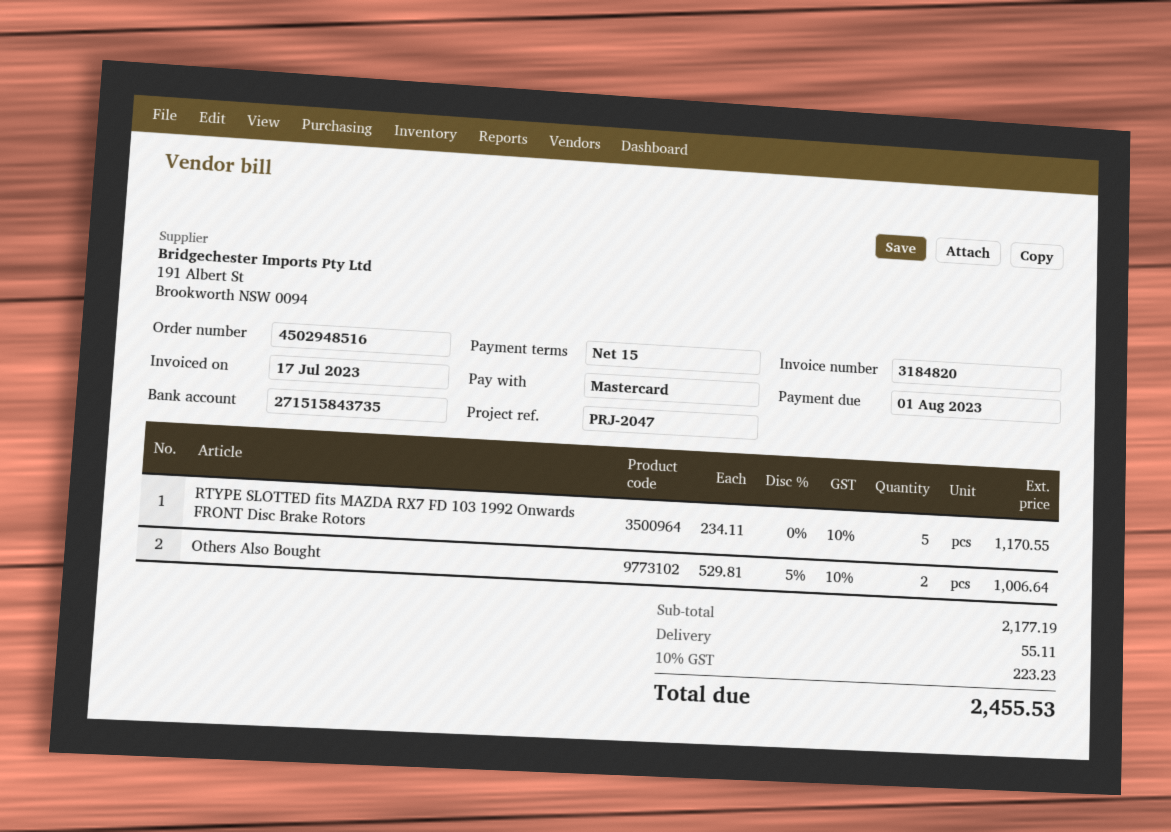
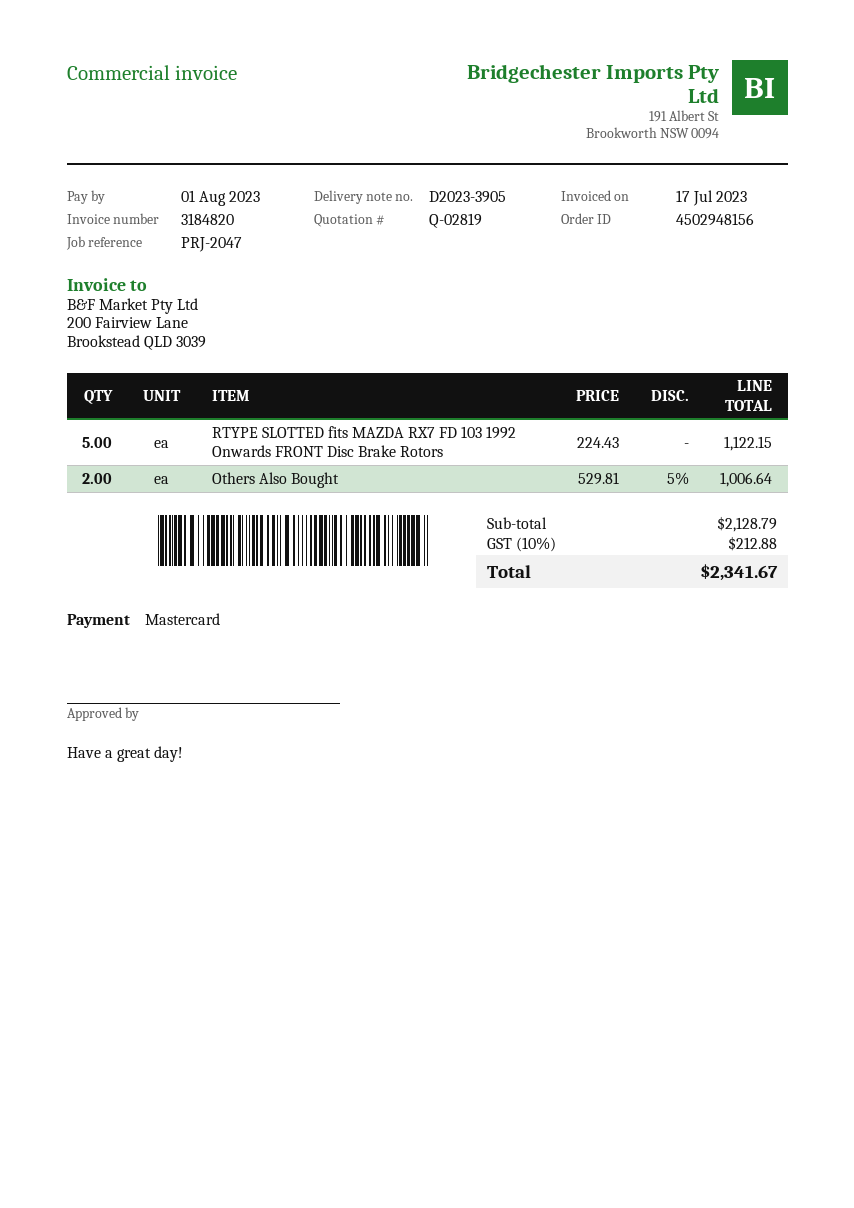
order number: 4502948516 -> 4502948156
RTYPE SLOTTED fits MAZDA RX7 FD 103 1992 Onwards FRONT Disc Brake Rotors: 5 x 234.11 = 1170.55 -> 5 x 224.43 = 1122.15
subtotal: 2177.19 -> 2128.79
shipping: 55.11 -> none
tax: 10% = 223.23 -> 10% = 212.88
total: 2455.53 -> 2341.67

